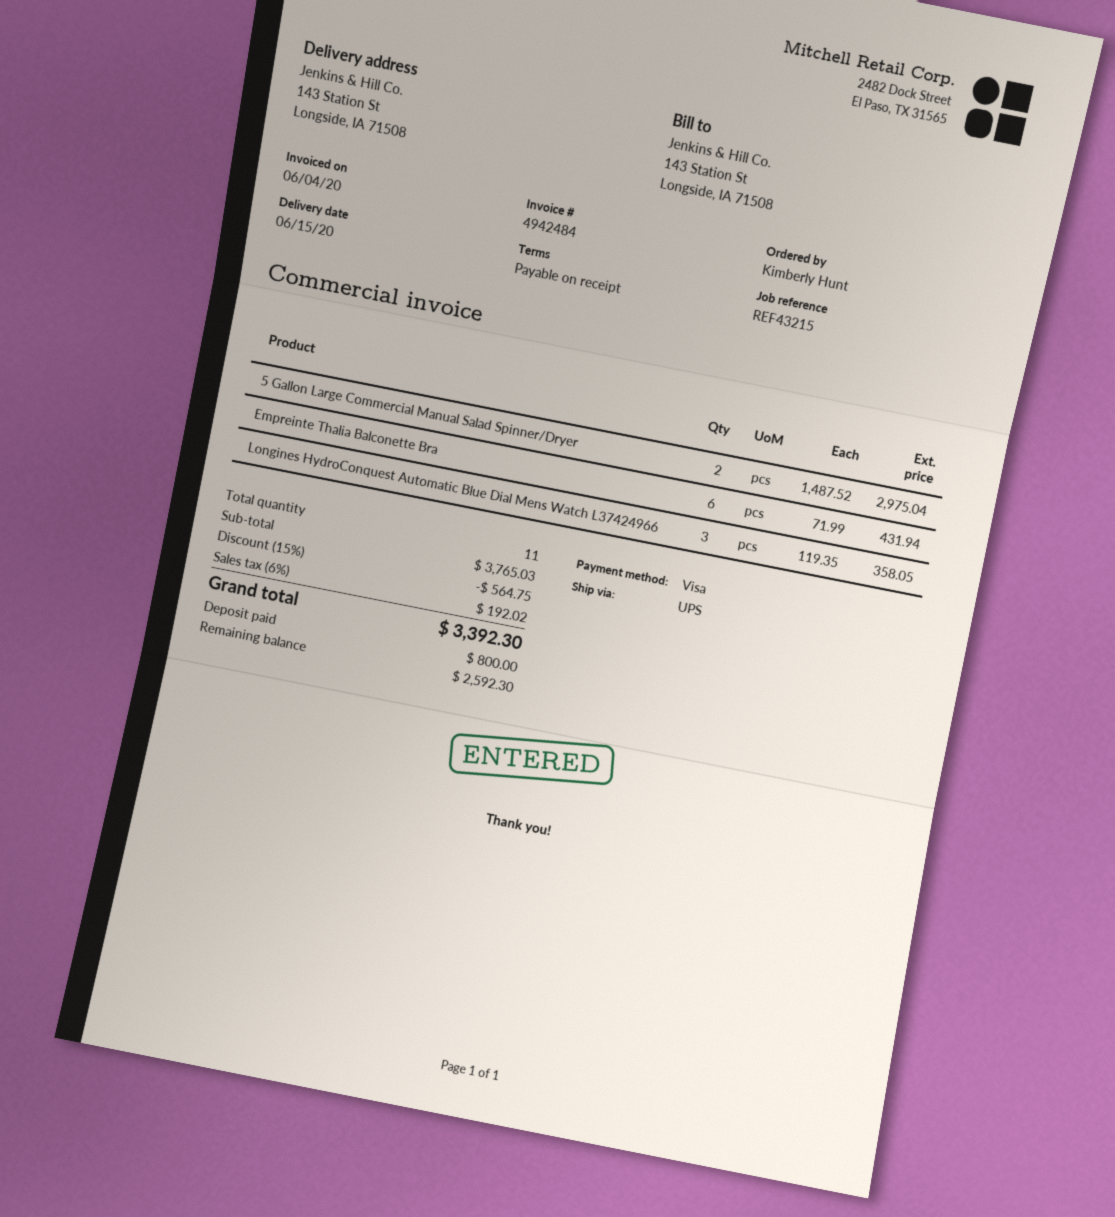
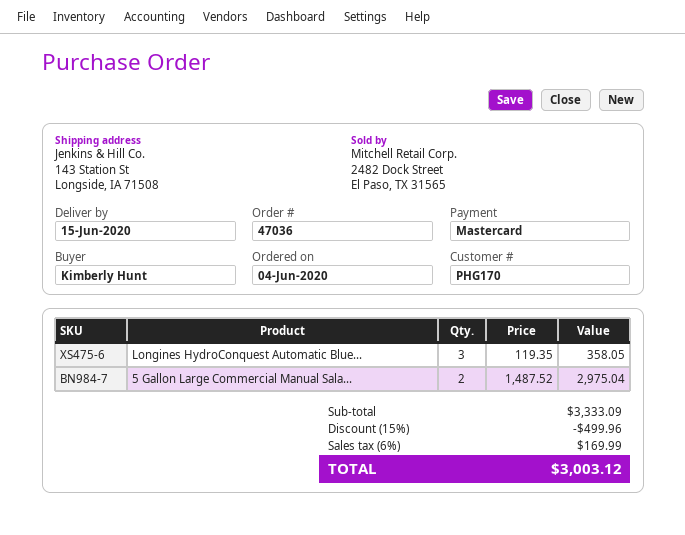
payment method: Visa -> Mastercard
Empreinte Thalia Balconette Bra: 6 x 71.99 = 431.94 -> none
subtotal: 3765.03 -> 3333.09
discount: 15% = 564.75 -> 15% = 499.96
tax: 6% = 192.02 -> 6% = 169.99
total: 3392.30 -> 3003.12

